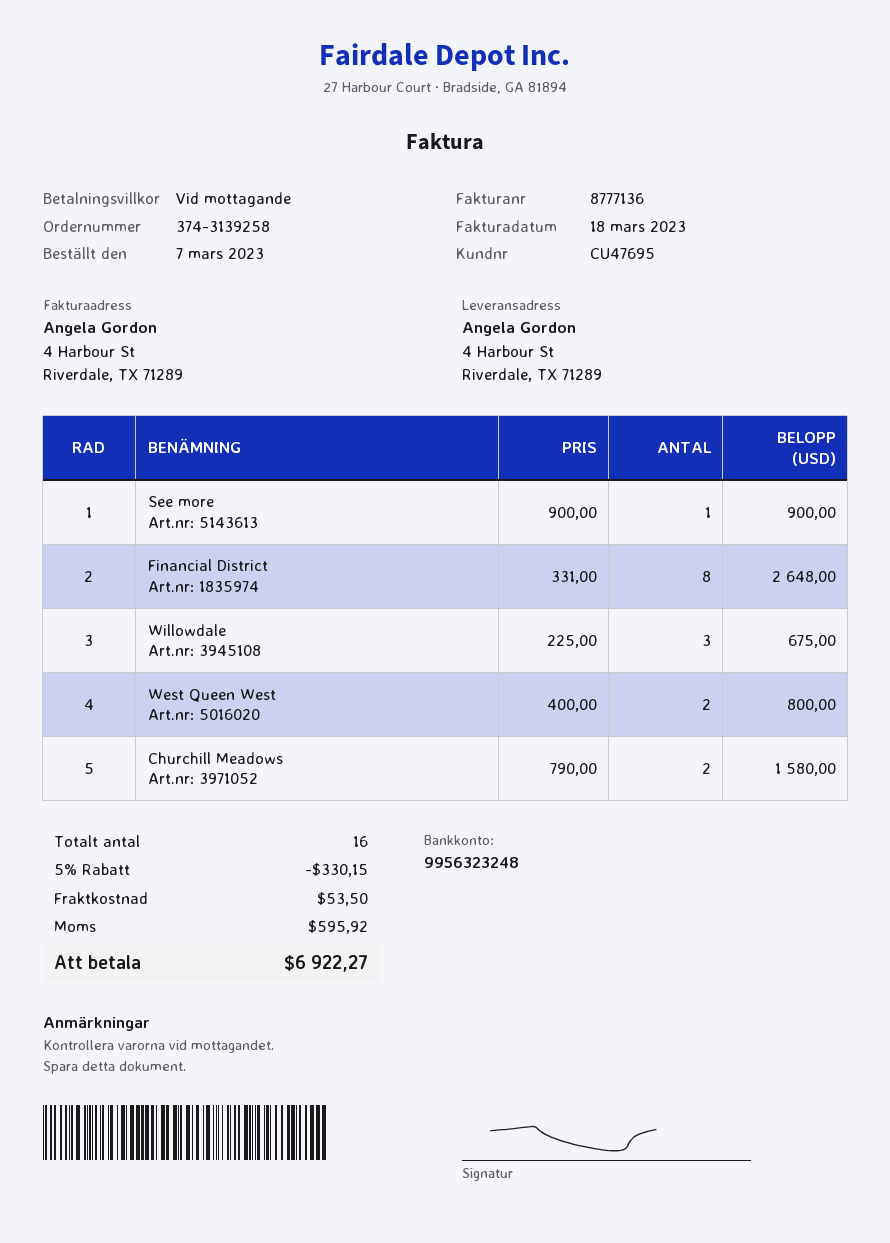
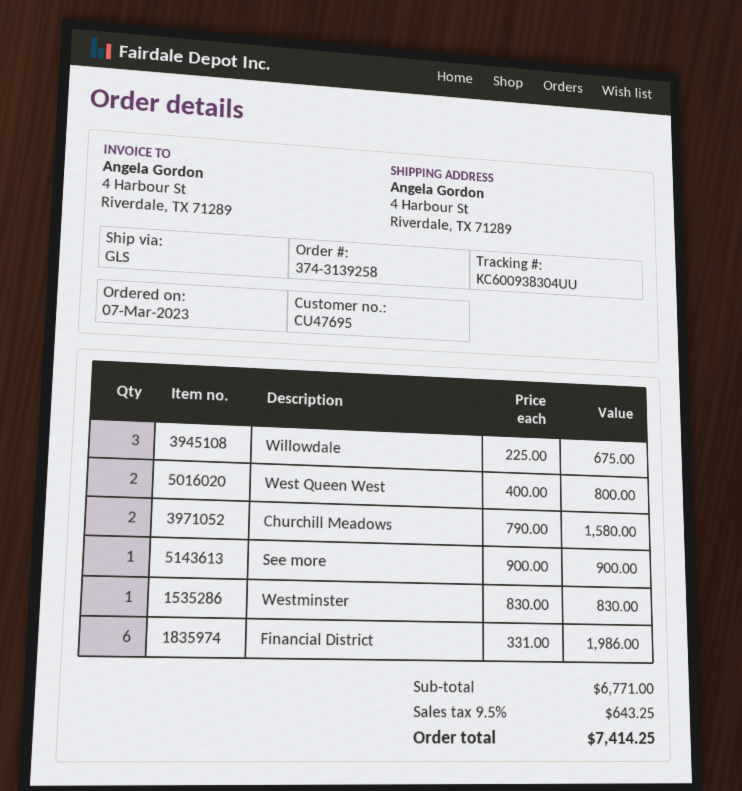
Financial District: 8 x 331.00 = 2648.00 -> 6 x 331.00 = 1986.00
Westminster: none -> 1 x 830.00 = 830.00
discount: 5% = 330.15 -> none
shipping: 53.50 -> none
tax: 595.92 -> 643.25
total: 6922.27 -> 7414.25

